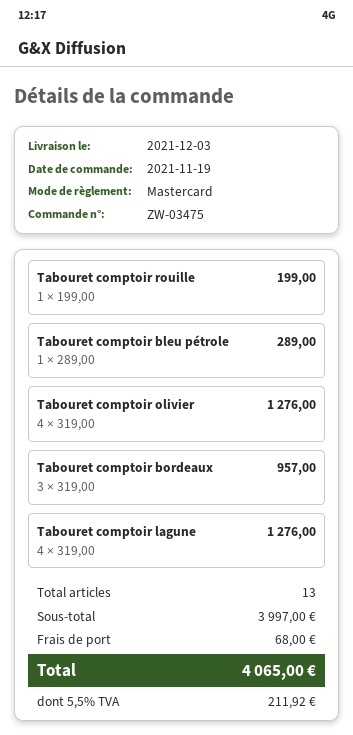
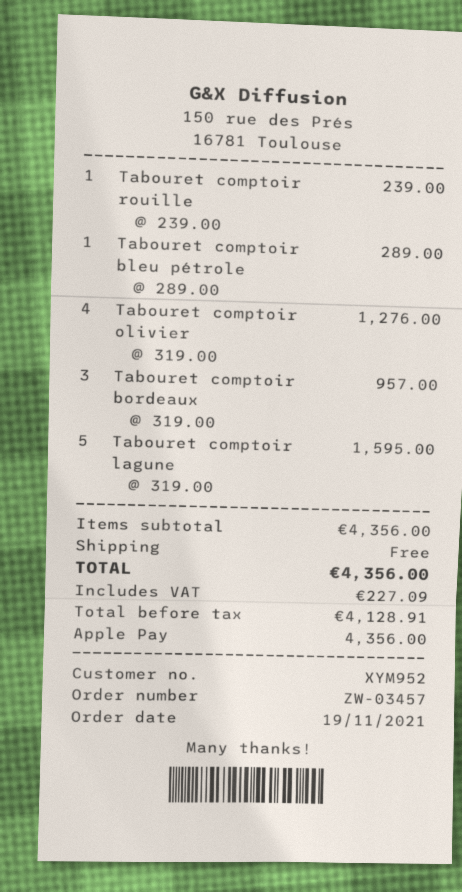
order number: ZW-03475 -> ZW-03457
payment method: Mastercard -> Apple Pay
Tabouret comptoir rouille: 1 x 199.00 = 199.00 -> 1 x 239.00 = 239.00
Tabouret comptoir lagune: 4 x 319.00 = 1276.00 -> 5 x 319.00 = 1595.00
subtotal: 3997.00 -> 4356.00
shipping: 68.00 -> 0.00
tax: 211.92 -> 227.09
total: 4065.00 -> 4356.00

